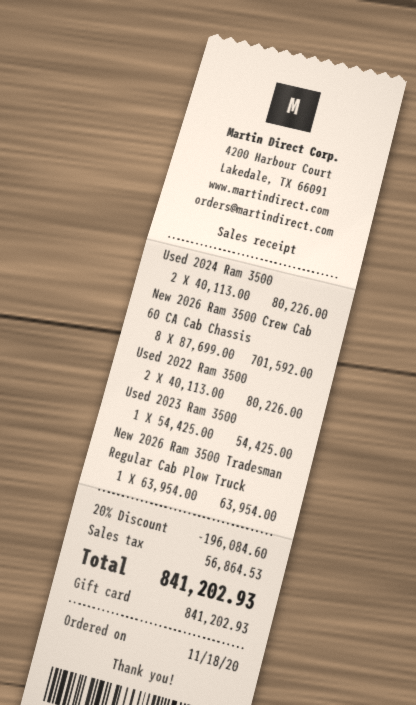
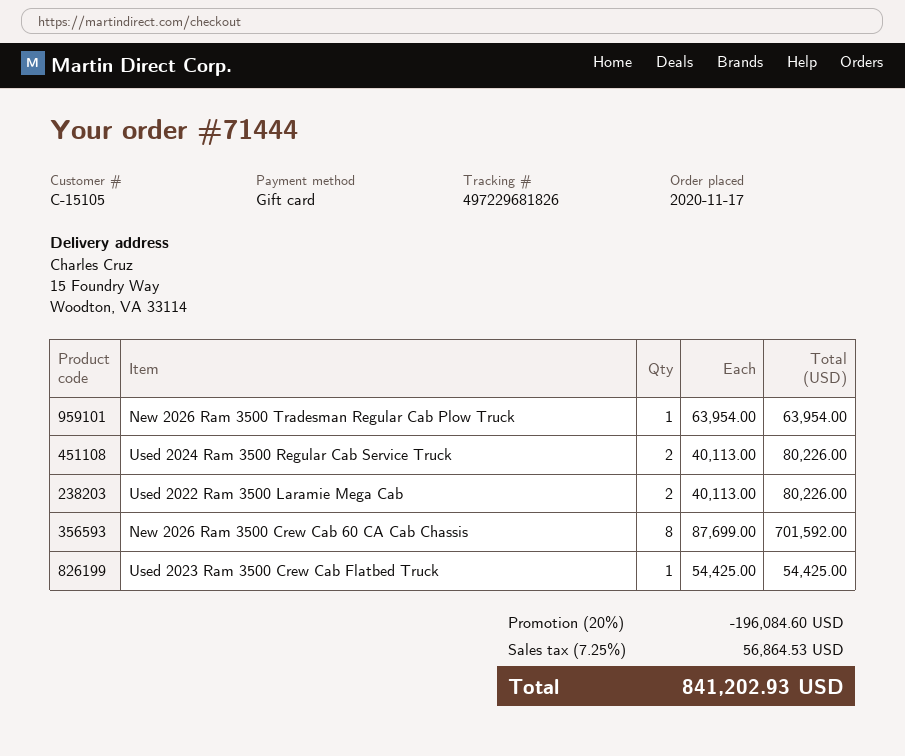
order date: 2020-11-18 -> 2020-11-17

